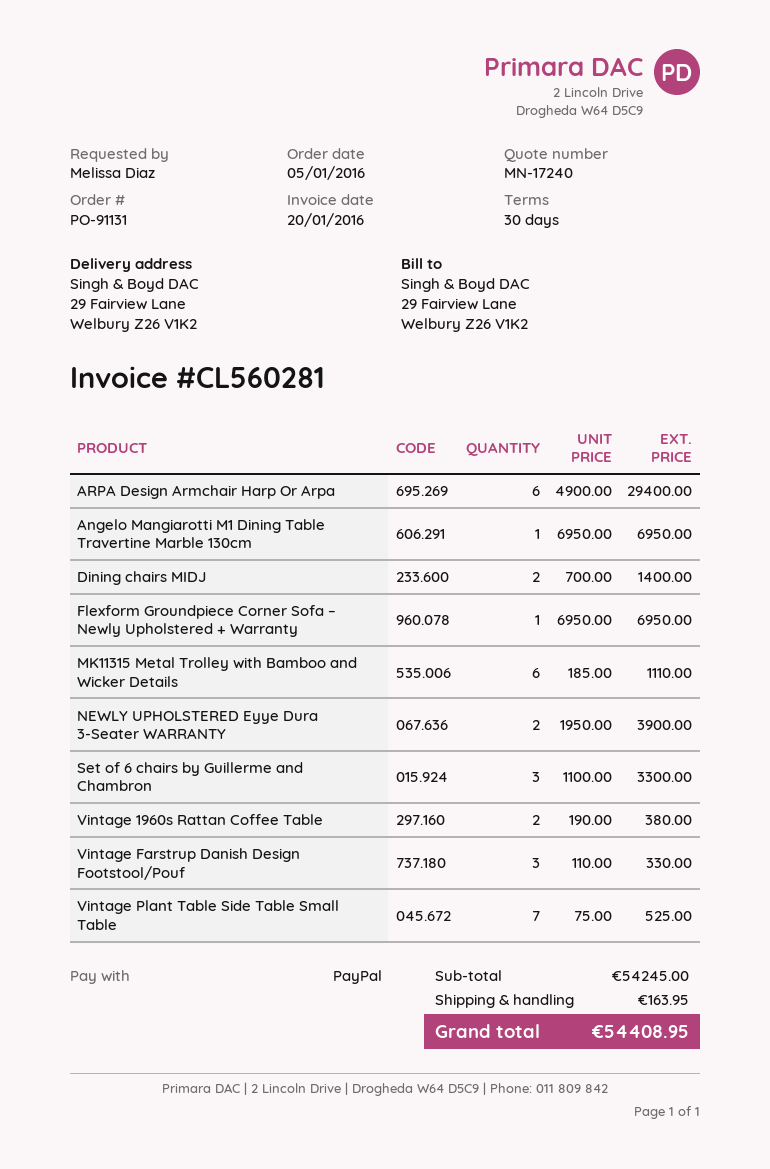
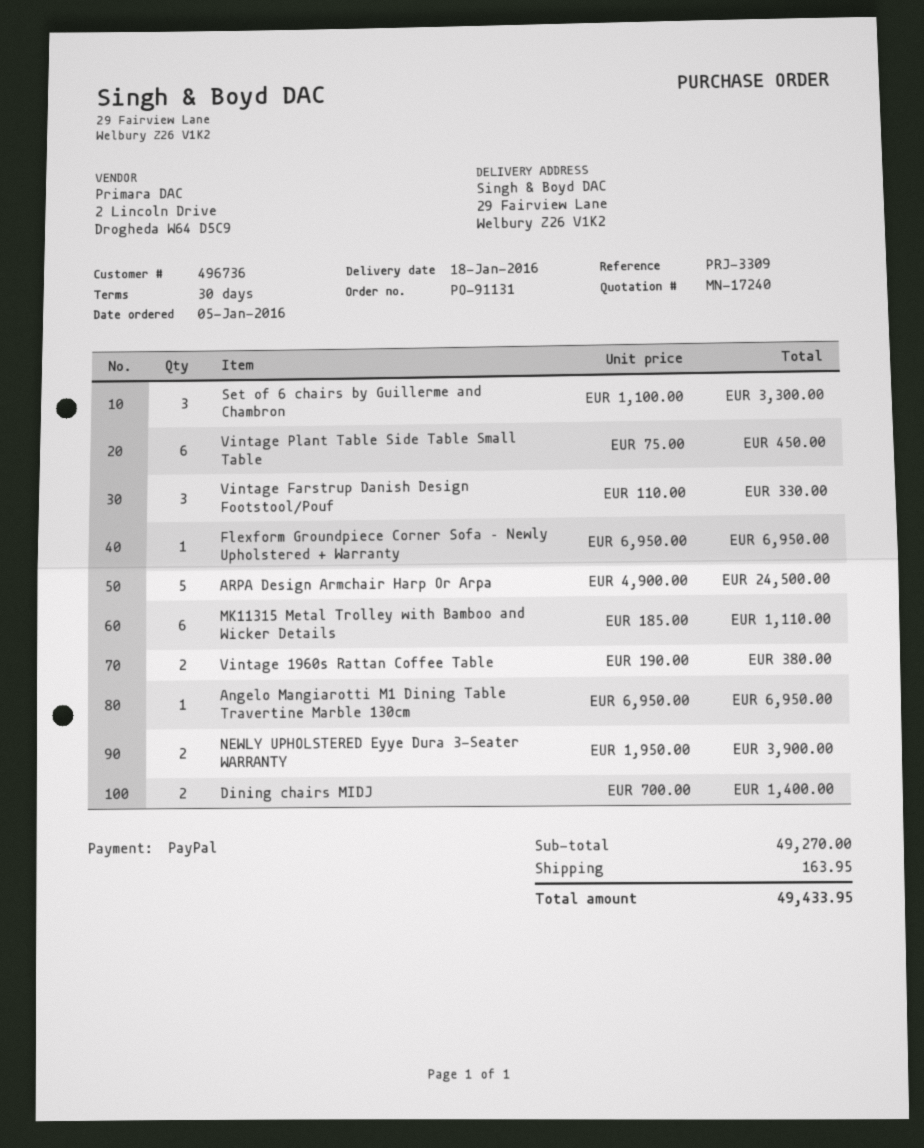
ARPA Design Armchair Harp Or Arpa: 6 x 4900.00 = 29400.00 -> 5 x 4900.00 = 24500.00
Vintage Plant Table Side Table Small Table: 7 x 75.00 = 525.00 -> 6 x 75.00 = 450.00
subtotal: 54245.00 -> 49270.00
total: 54408.95 -> 49433.95

